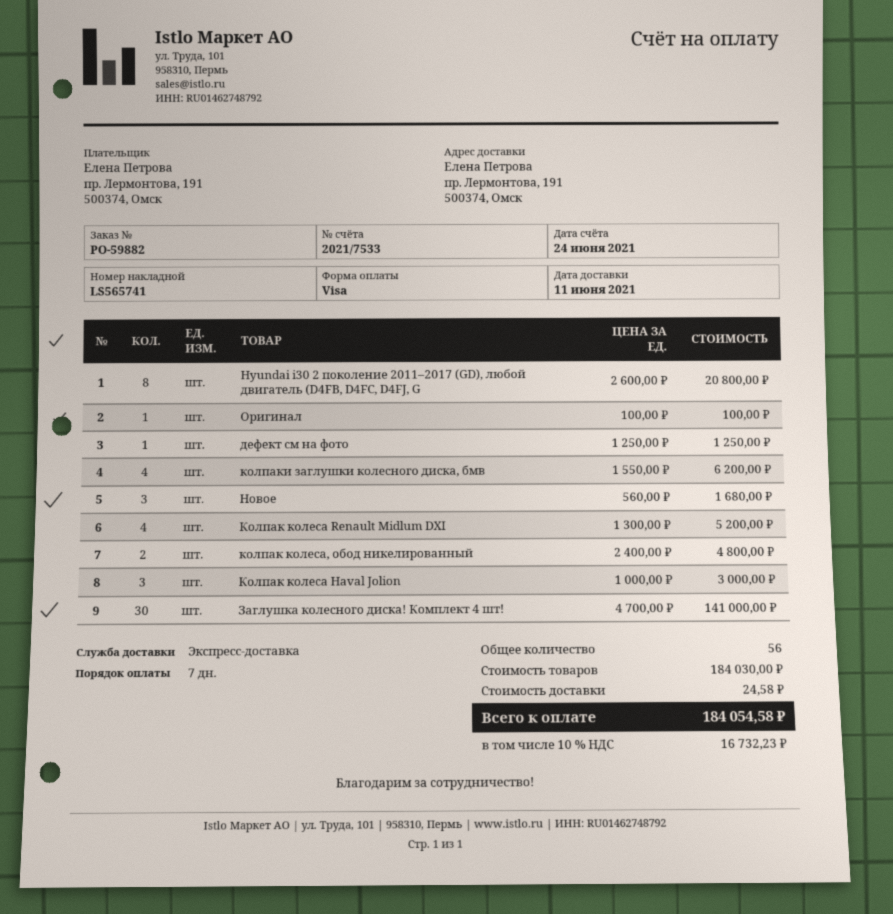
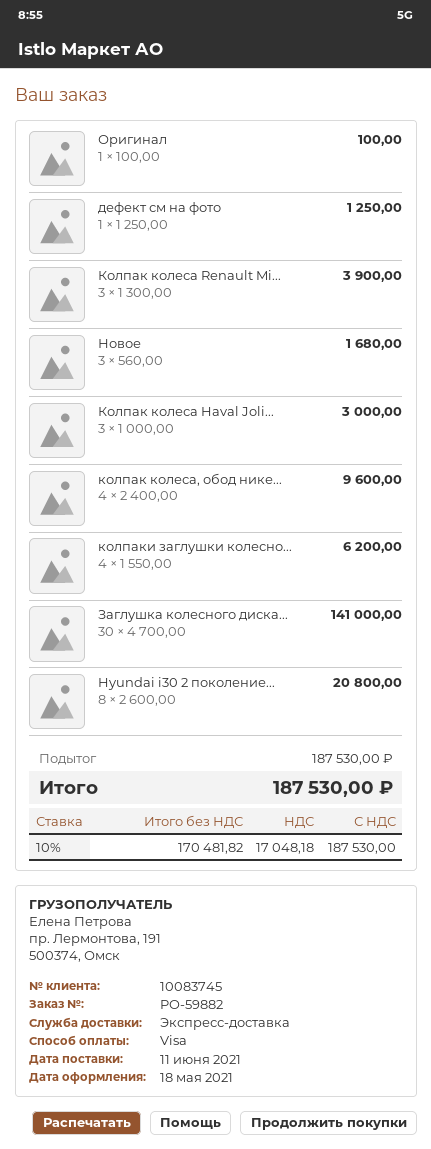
Колпак колеса Renault Midlum DXI: 4 x 1300.00 = 5200.00 -> 3 x 1300.00 = 3900.00
колпак колеса, обод никелированный: 2 x 2400.00 = 4800.00 -> 4 x 2400.00 = 9600.00
subtotal: 184030.00 -> 187530.00
shipping: 24.58 -> none
tax: 10% = 16732.23 -> 10% = 17048.18
total: 184054.58 -> 187530.00

